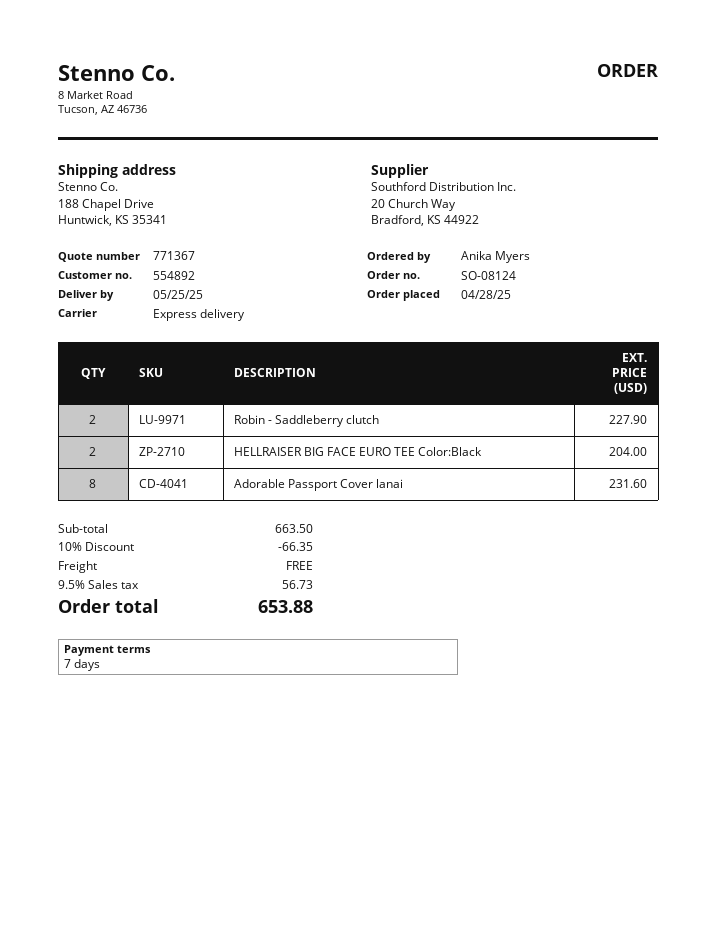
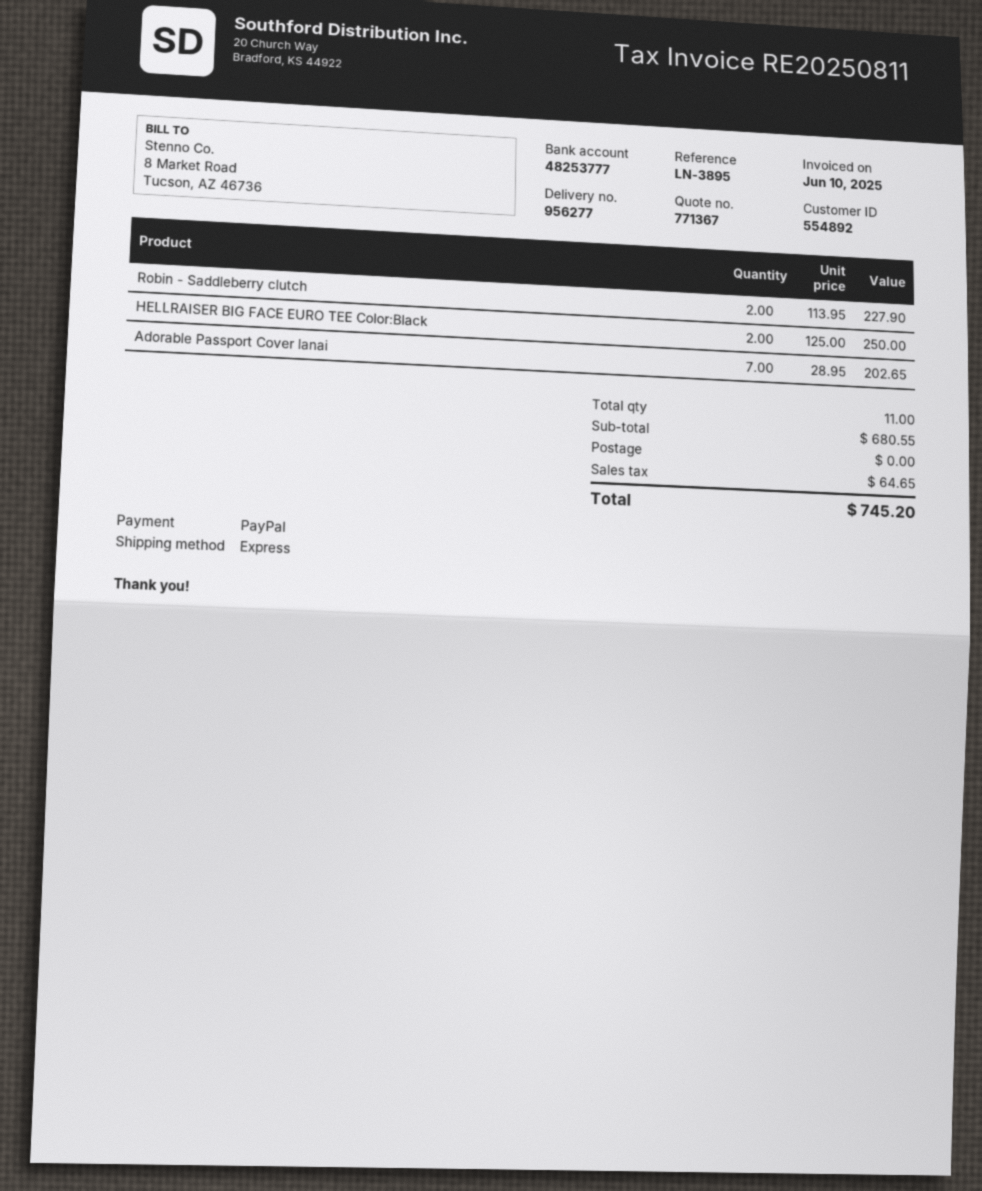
HELLRAISER BIG FACE EURO TEE Color:Black: 2 for 204.00 -> 2 for 250.00
Adorable Passport Cover lanai: 8 for 231.60 -> 7 for 202.65
subtotal: 663.50 -> 680.55
discount: 10% = 66.35 -> none
tax: 56.73 -> 64.65
total: 653.88 -> 745.20

